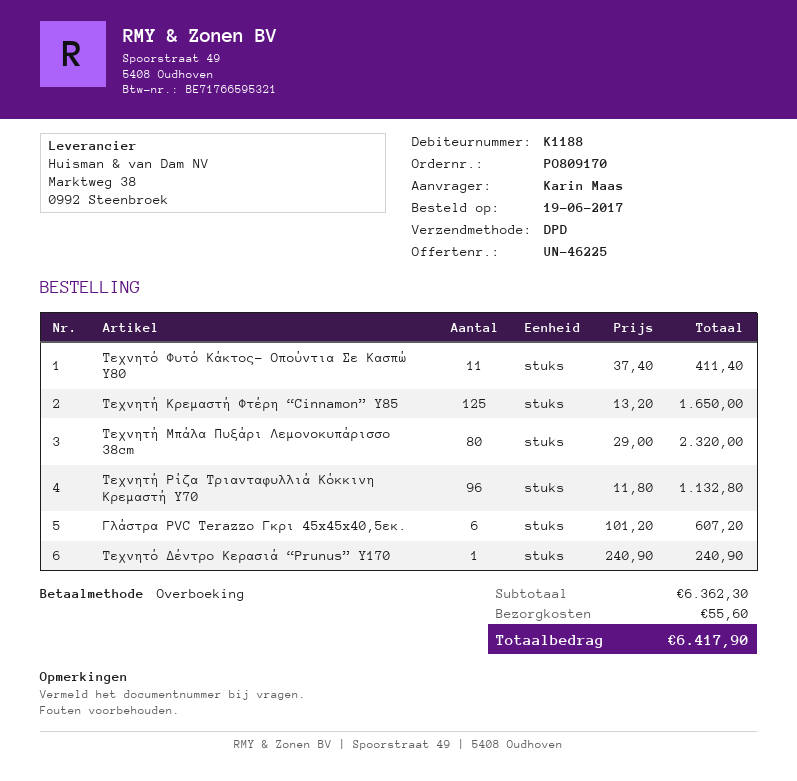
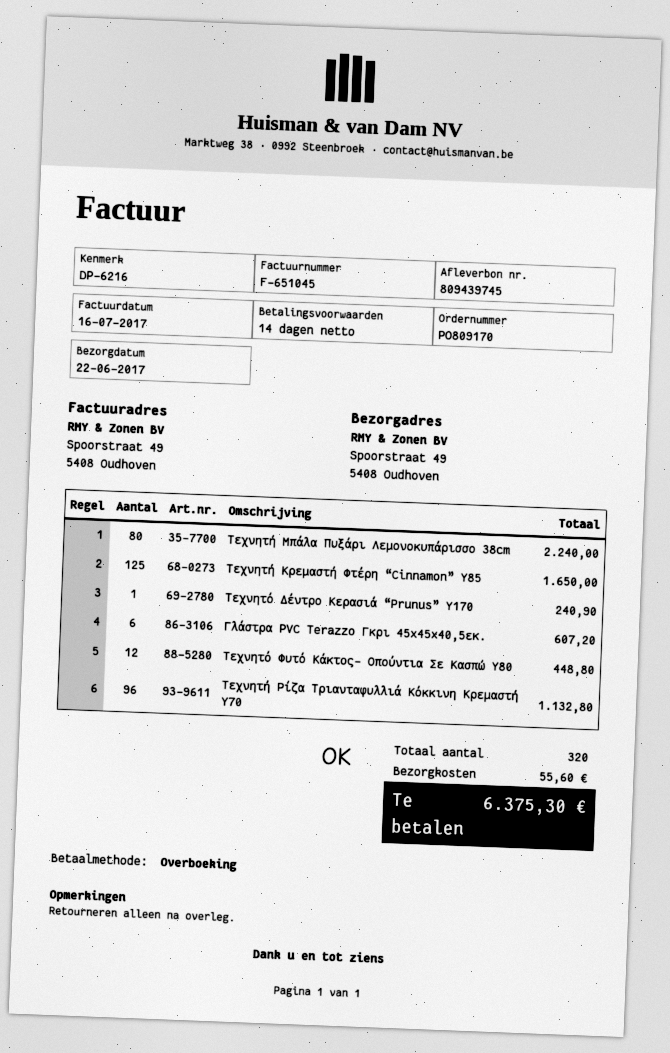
Τεχνητό Φυτό Κάκτος- Οπούντια Σε Κασπώ Υ80: 11 for 411.40 -> 12 for 448.80
Τεχνητή Μπάλα Πυξάρι Λεμονοκυπάρισσο 38cm: 80 for 2320.00 -> 80 for 2240.00
total: 6417.90 -> 6375.30

